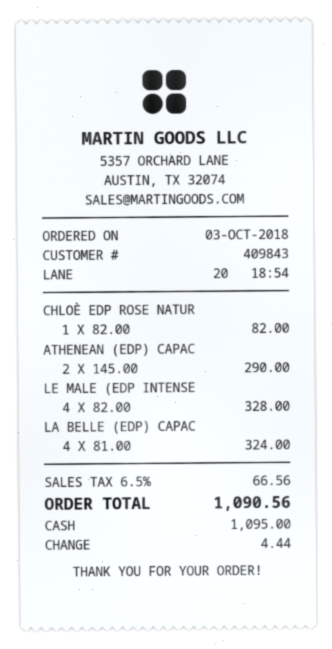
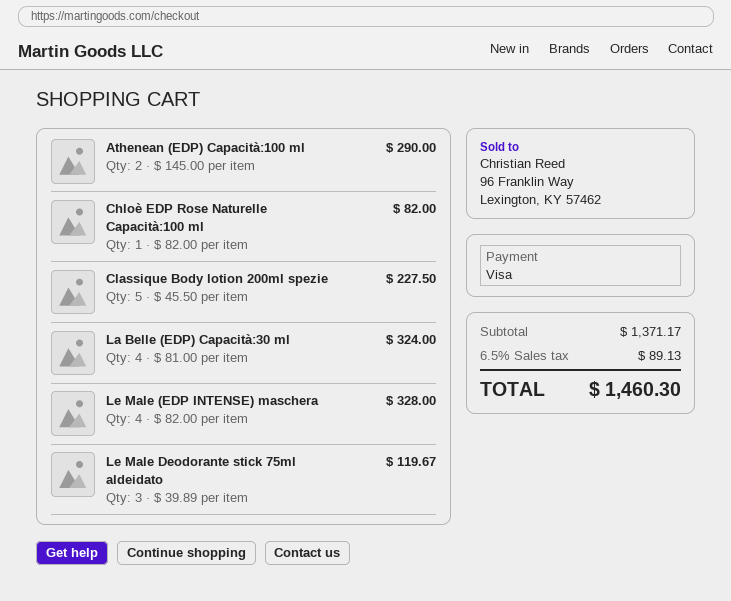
payment method: cash -> Visa
Classique Body lotion 200ml spezie: none -> 5 x 45.50 = 227.50
Le Male Deodorante stick 75ml aldeidato: none -> 3 x 39.89 = 119.67
tax: 6.5% = 66.56 -> 6.5% = 89.13
total: 1090.56 -> 1460.30

